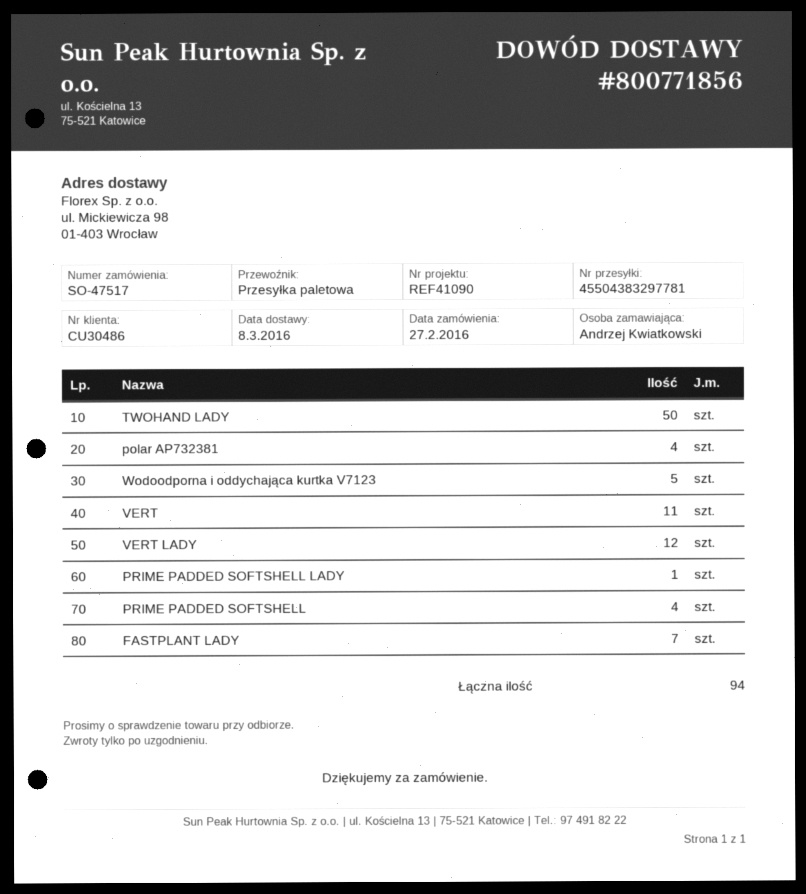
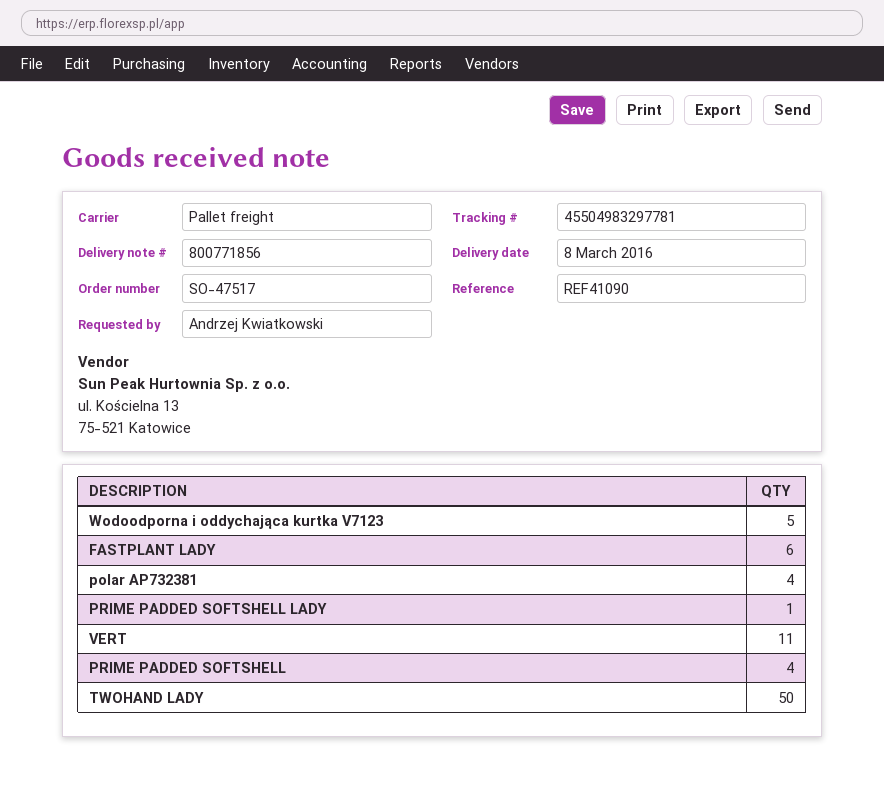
tracking number: 45504383297781 -> 45504983297781
VERT LADY: 12 -> none
FASTPLANT LADY: 7 -> 6

